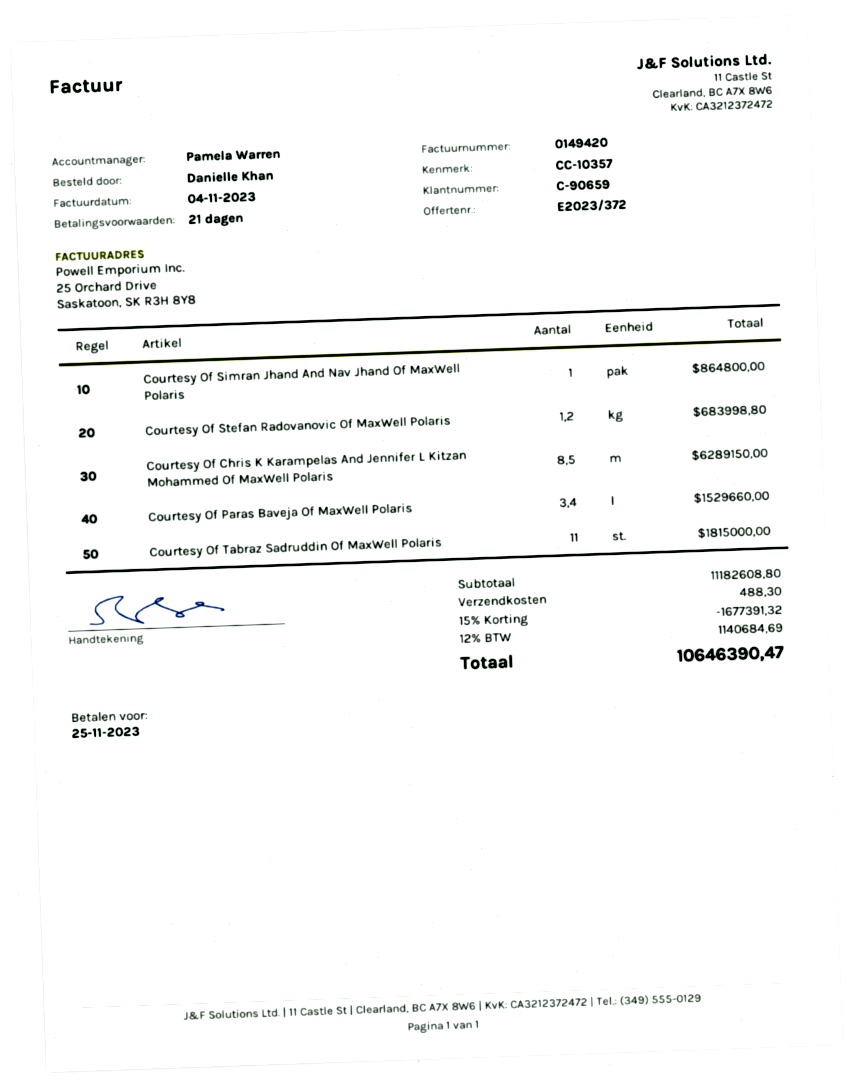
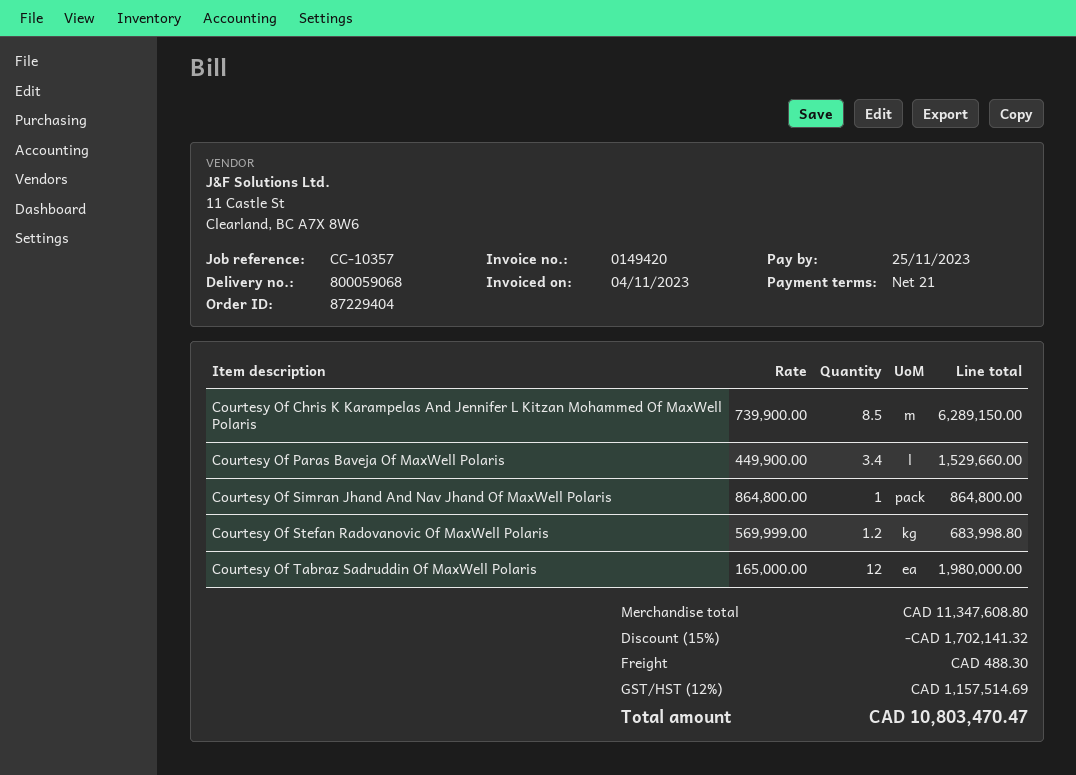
Courtesy Of Tabraz Sadruddin Of MaxWell Polaris: 11 for 1815000.00 -> 12 for 1980000.00
subtotal: 11182608.80 -> 11347608.80
discount: 15% = 1677391.32 -> 15% = 1702141.32
tax: 12% = 1140684.69 -> 12% = 1157514.69
total: 10646390.47 -> 10803470.47

